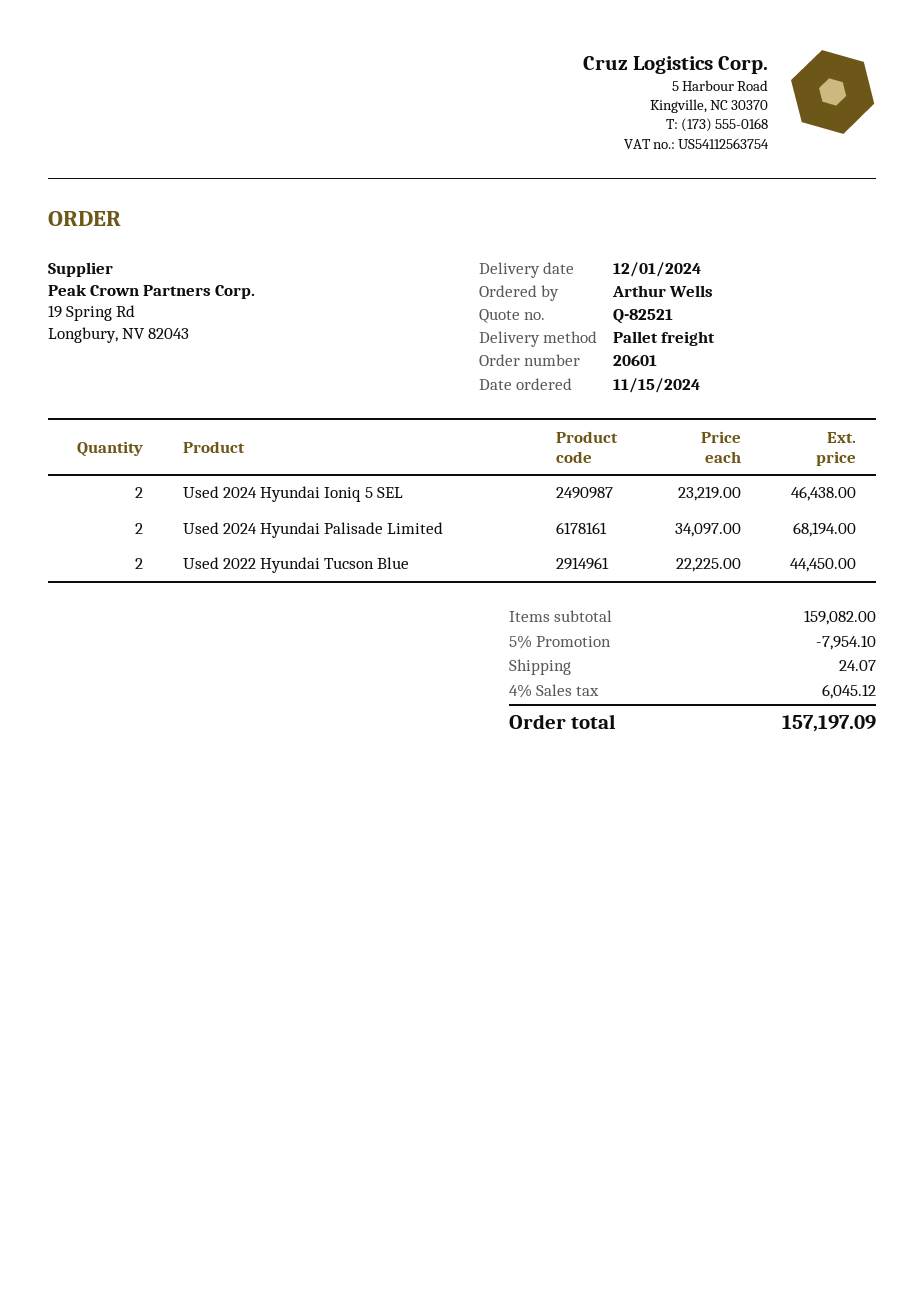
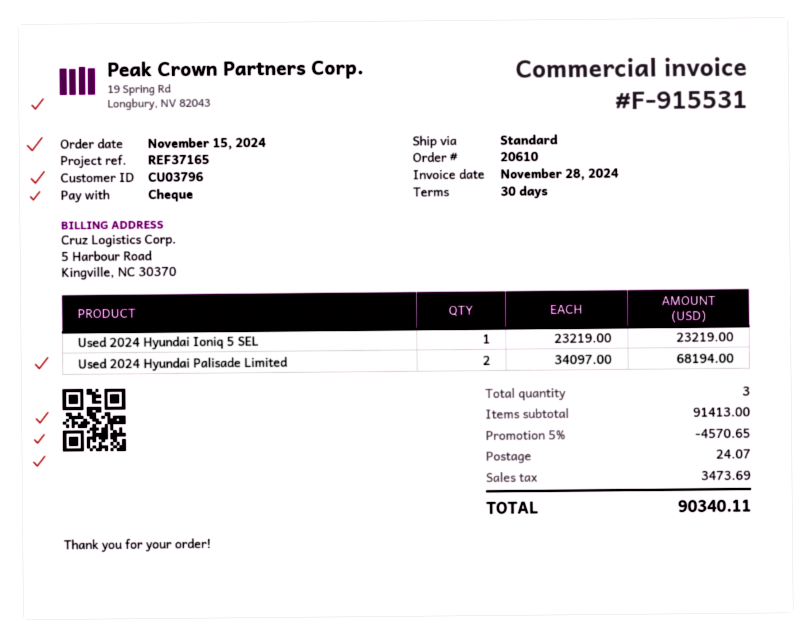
order number: 20601 -> 20610
shipping method: pallet freight -> standard
Used 2024 Hyundai Ioniq 5 SEL: 2 x 23219.00 = 46438.00 -> 1 x 23219.00 = 23219.00
Used 2022 Hyundai Tucson Blue: 2 x 22225.00 = 44450.00 -> none
subtotal: 159082.00 -> 91413.00
discount: 5% = 7954.10 -> 5% = 4570.65
tax: 6045.12 -> 3473.69
total: 157197.09 -> 90340.11

